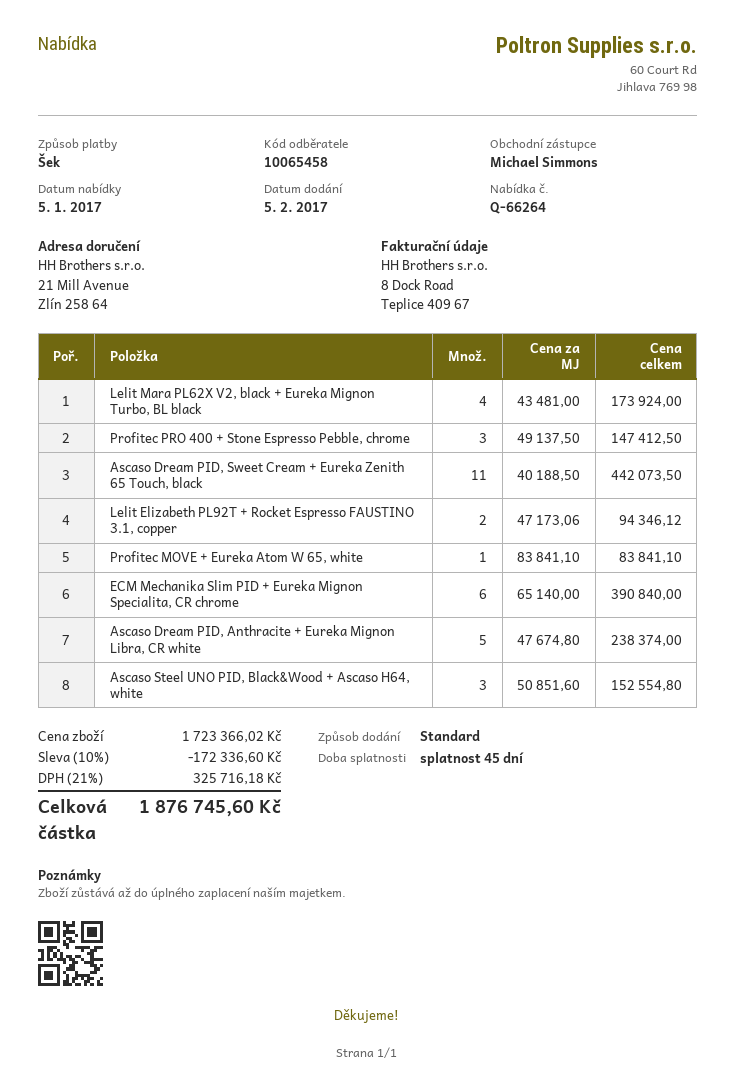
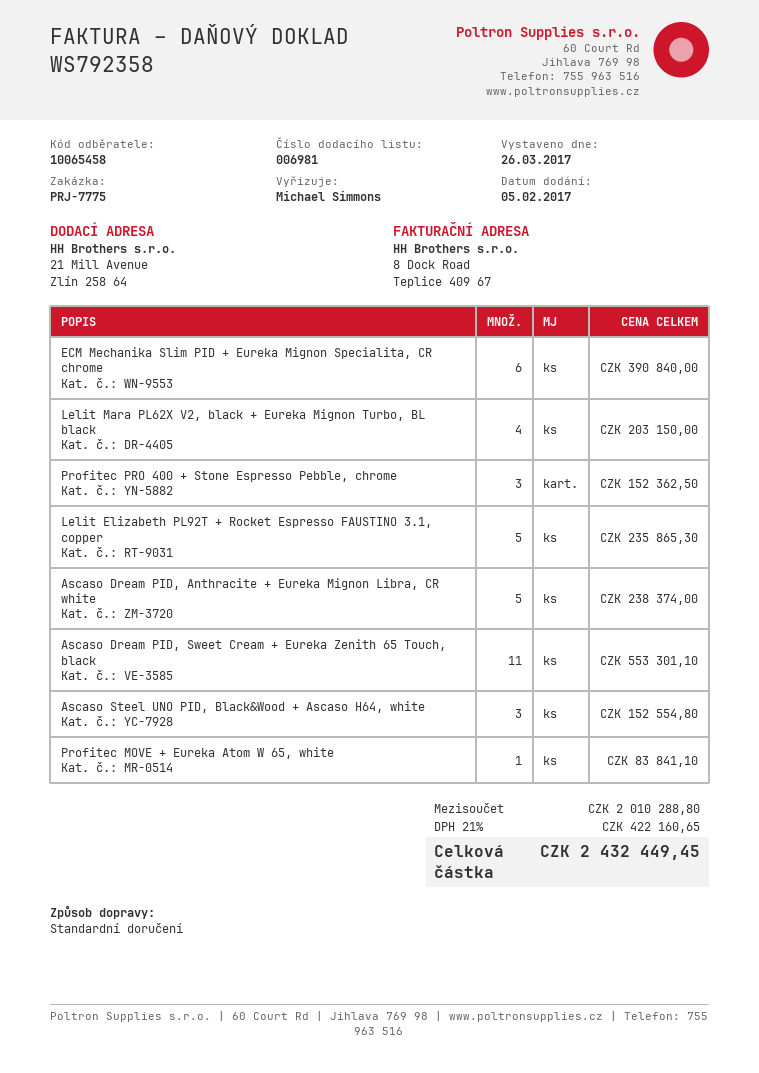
Lelit Mara PL62X V2, black + Eureka Mignon Turbo, BL black: 4 for 173924.00 -> 4 for 203150.00
Profitec PRO 400 + Stone Espresso Pebble, chrome: 3 for 147412.50 -> 3 for 152362.50
Ascaso Dream PID, Sweet Cream + Eureka Zenith 65 Touch, black: 11 for 442073.50 -> 11 for 553301.10
Lelit Elizabeth PL92T + Rocket Espresso FAUSTINO 3.1, copper: 2 for 94346.12 -> 5 for 235865.30
subtotal: 1723366.02 -> 2010288.80
discount: 10% = 172336.60 -> none
tax: 21% = 325716.18 -> 21% = 422160.65
total: 1876745.60 -> 2432449.45

